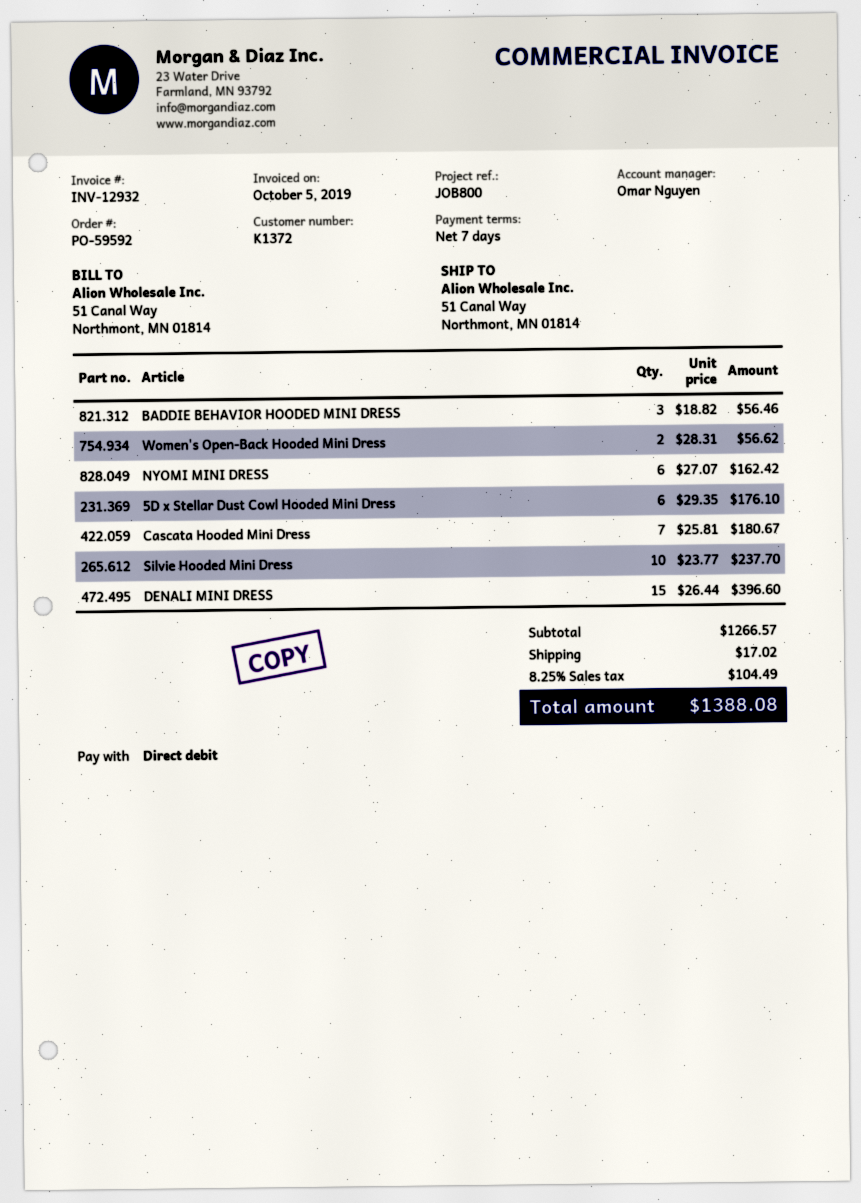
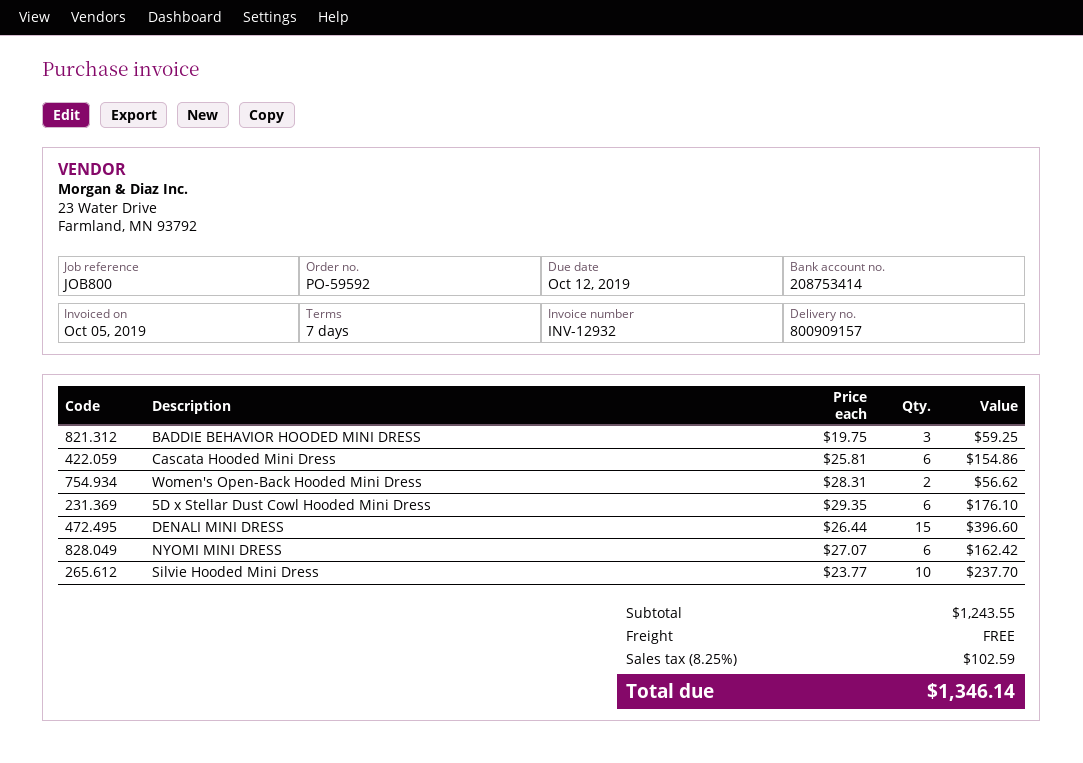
BADDIE BEHAVIOR HOODED MINI DRESS: 3 x 18.82 = 56.46 -> 3 x 19.75 = 59.25
Cascata Hooded Mini Dress: 7 x 25.81 = 180.67 -> 6 x 25.81 = 154.86
subtotal: 1266.57 -> 1243.55
shipping: 17.02 -> 0.00
tax: 8.25% = 104.49 -> 8.25% = 102.59
total: 1388.08 -> 1346.14

